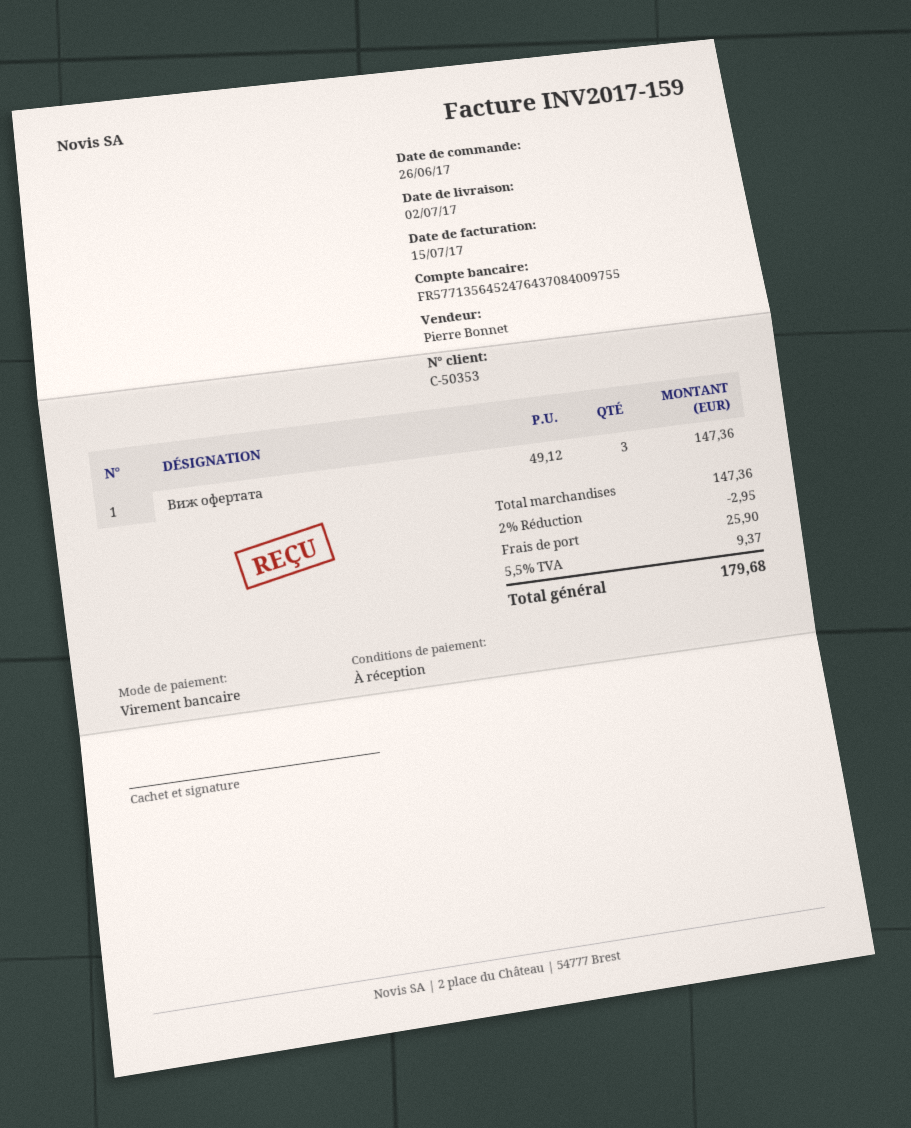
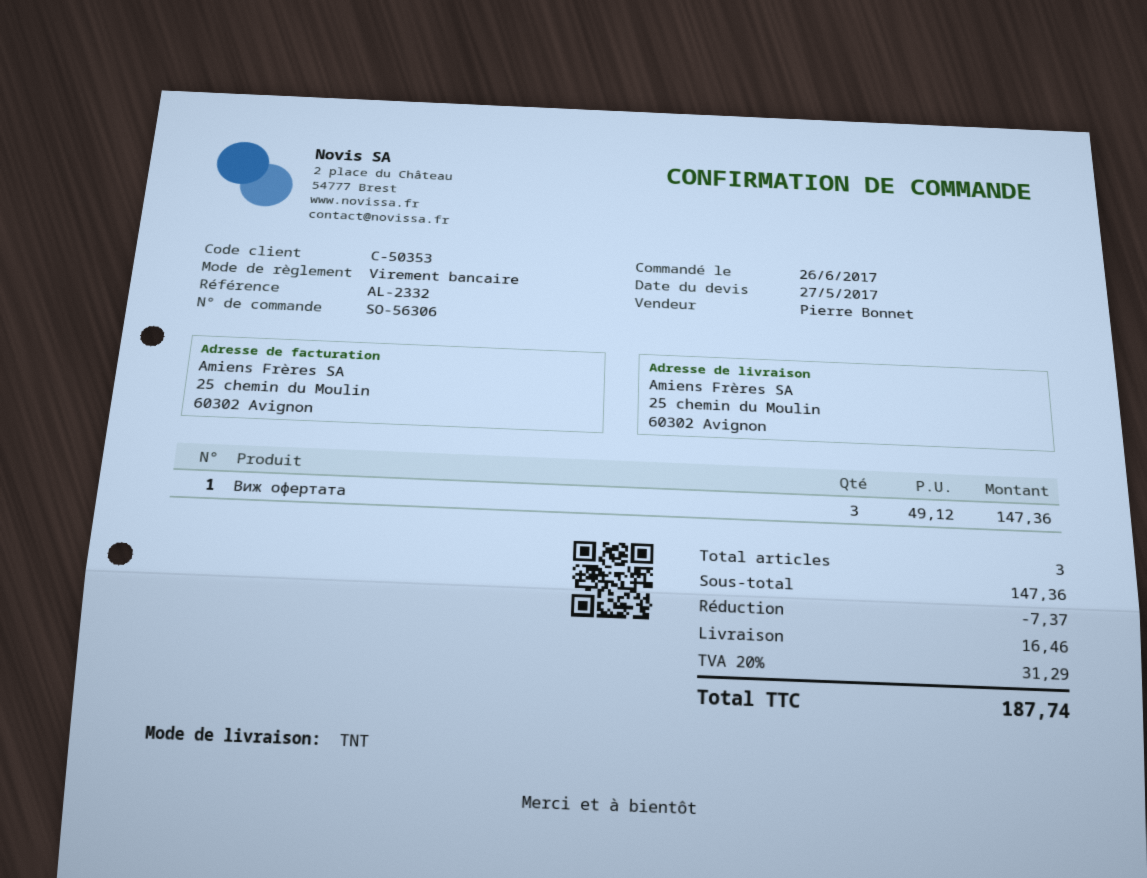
discount: 2.95 -> 7.37
shipping: 25.90 -> 16.46
tax: 5.5% = 9.37 -> 20% = 31.29
total: 179.68 -> 187.74

